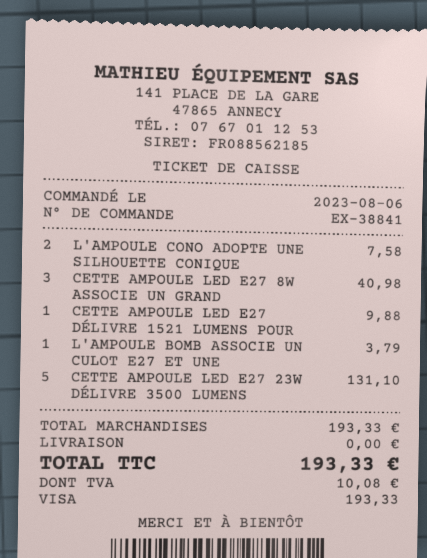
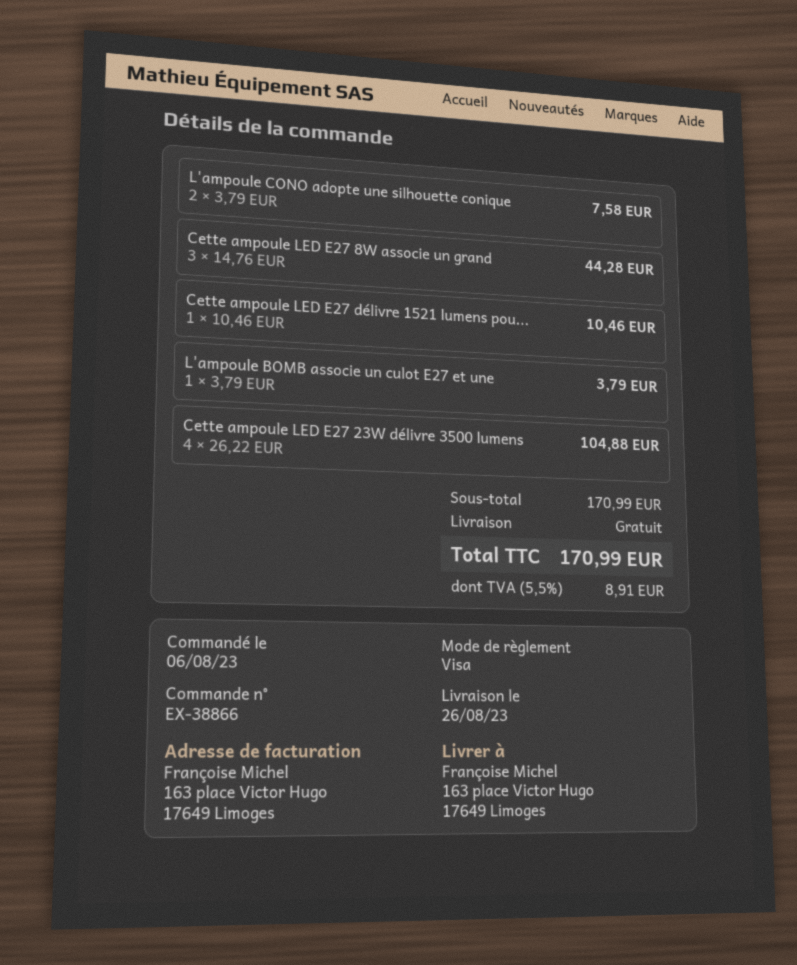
order number: EX-38841 -> EX-38866
CETTE AMPOULE LED E27 8W ASSOCIE UN GRAND: 3 for 40.98 -> 3 for 44.28
CETTE AMPOULE LED E27 DÉLIVRE 1521 LUMENS POUR: 1 for 9.88 -> 1 for 10.46
CETTE AMPOULE LED E27 23W DÉLIVRE 3500 LUMENS: 5 for 131.10 -> 4 for 104.88
subtotal: 193.33 -> 170.99
tax: 10.08 -> 8.91
total: 193.33 -> 170.99

